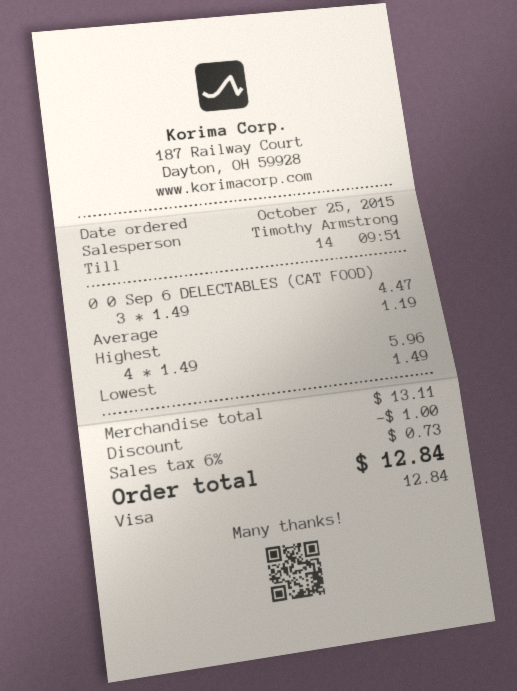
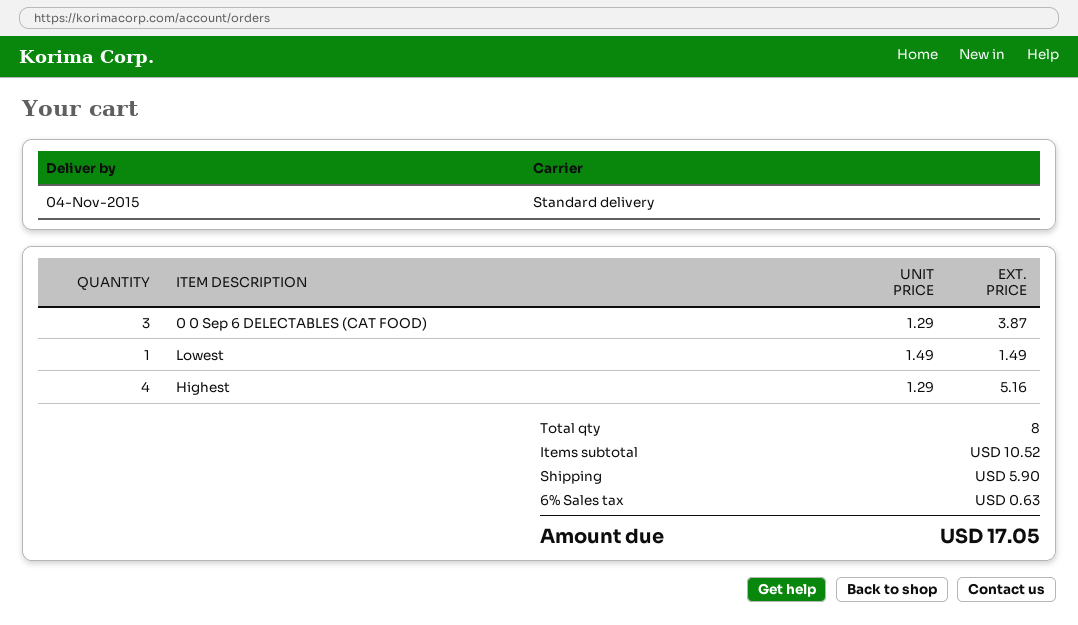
0 0 Sep 6 DELECTABLES (CAT FOOD): 3 x 1.49 = 4.47 -> 3 x 1.29 = 3.87
Average: 1 x 1.19 = 1.19 -> none
Highest: 4 x 1.49 = 5.96 -> 4 x 1.29 = 5.16
subtotal: 13.11 -> 10.52
discount: 1.00 -> none
shipping: none -> 5.90
tax: 6% = 0.73 -> 6% = 0.63
total: 12.84 -> 17.05

